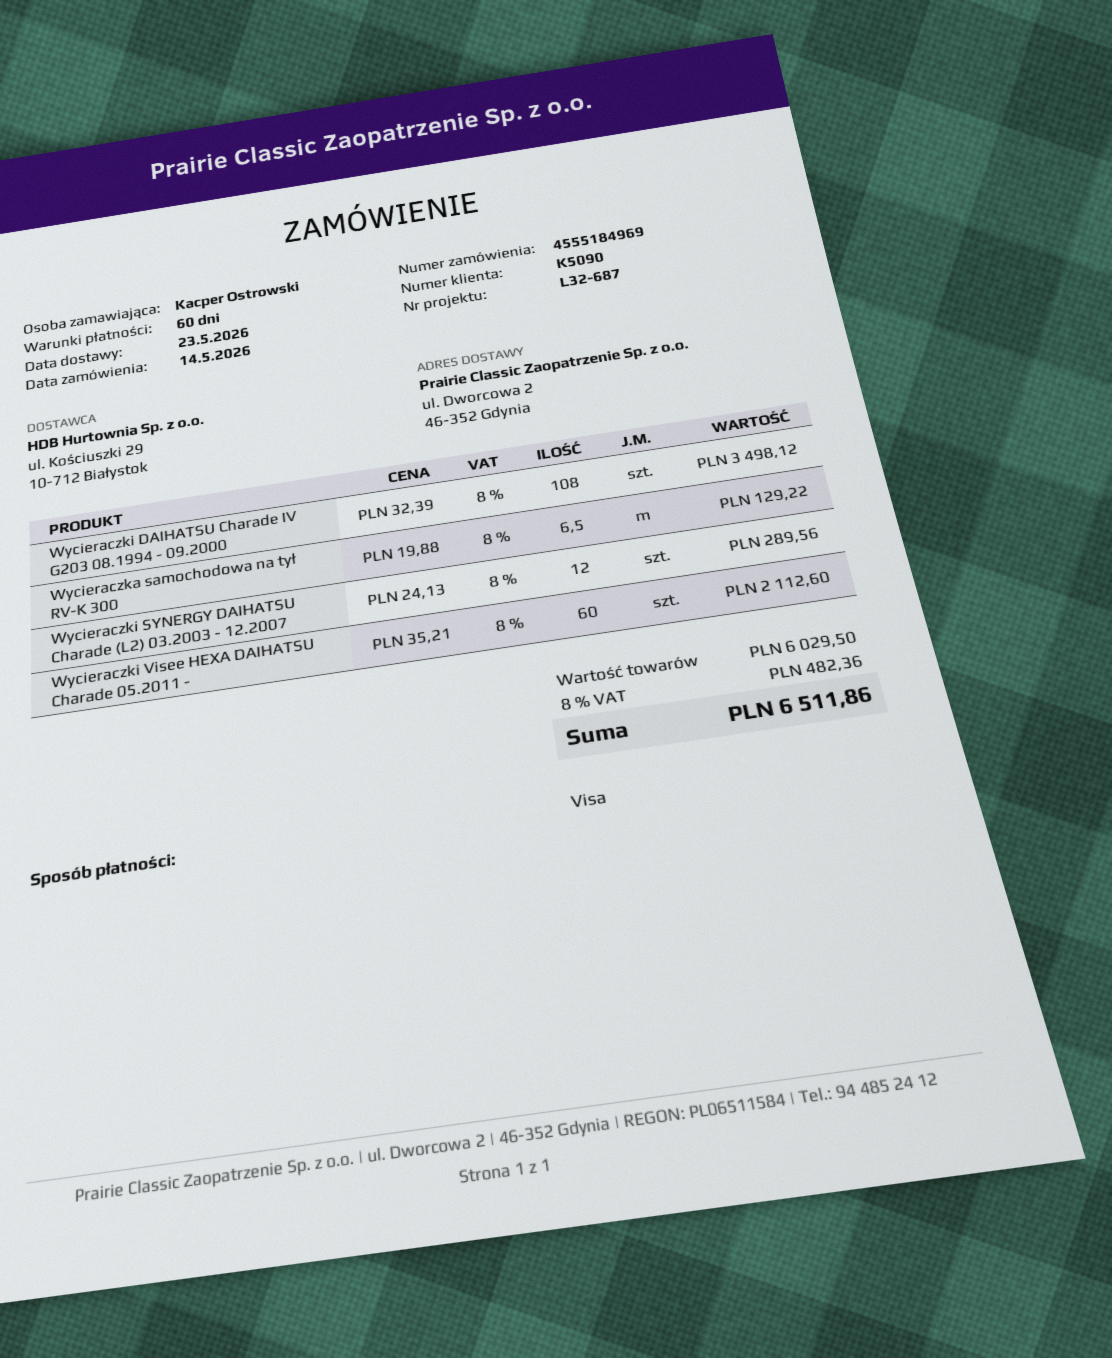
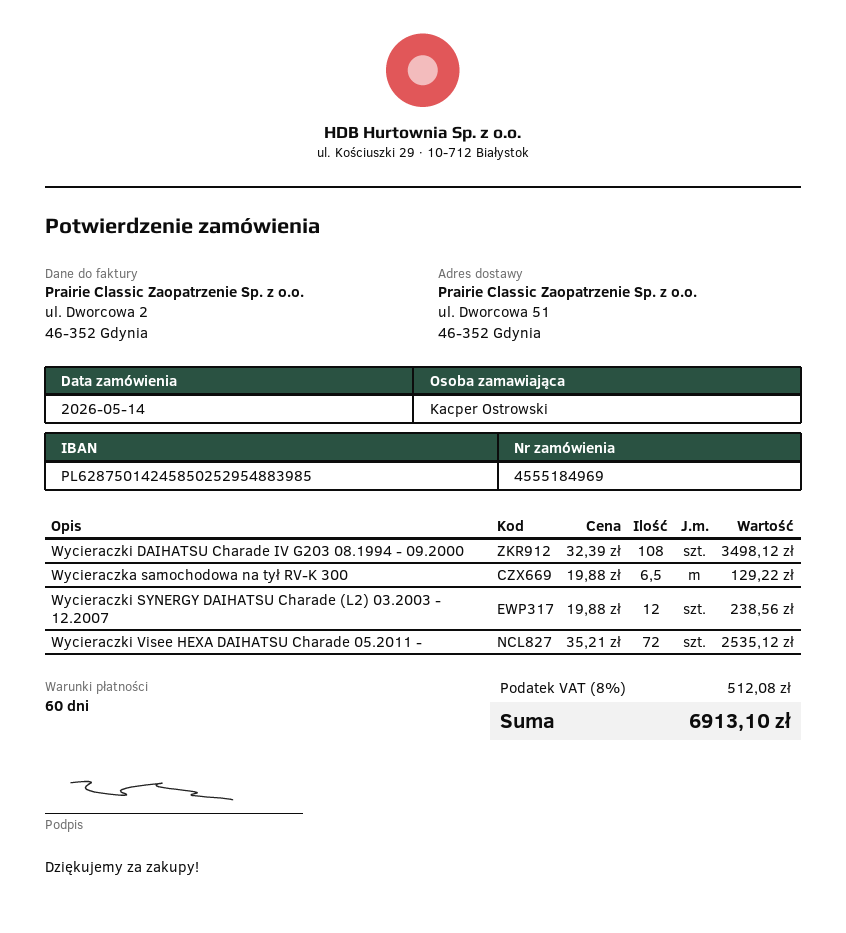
ship to: ul. Dworcowa 2, 46-352 Gdynia -> ul. Dworcowa 51, 46-352 Gdynia
Wycieraczki SYNERGY DAIHATSU Charade (L2) 03.2003 - 12.2007: 12 x 24.13 = 289.56 -> 12 x 19.88 = 238.56
Wycieraczki Visee HEXA DAIHATSU Charade 05.2011 -: 60 x 35.21 = 2112.60 -> 72 x 35.21 = 2535.12
tax: 8% = 482.36 -> 8% = 512.08
total: 6511.86 -> 6913.10

